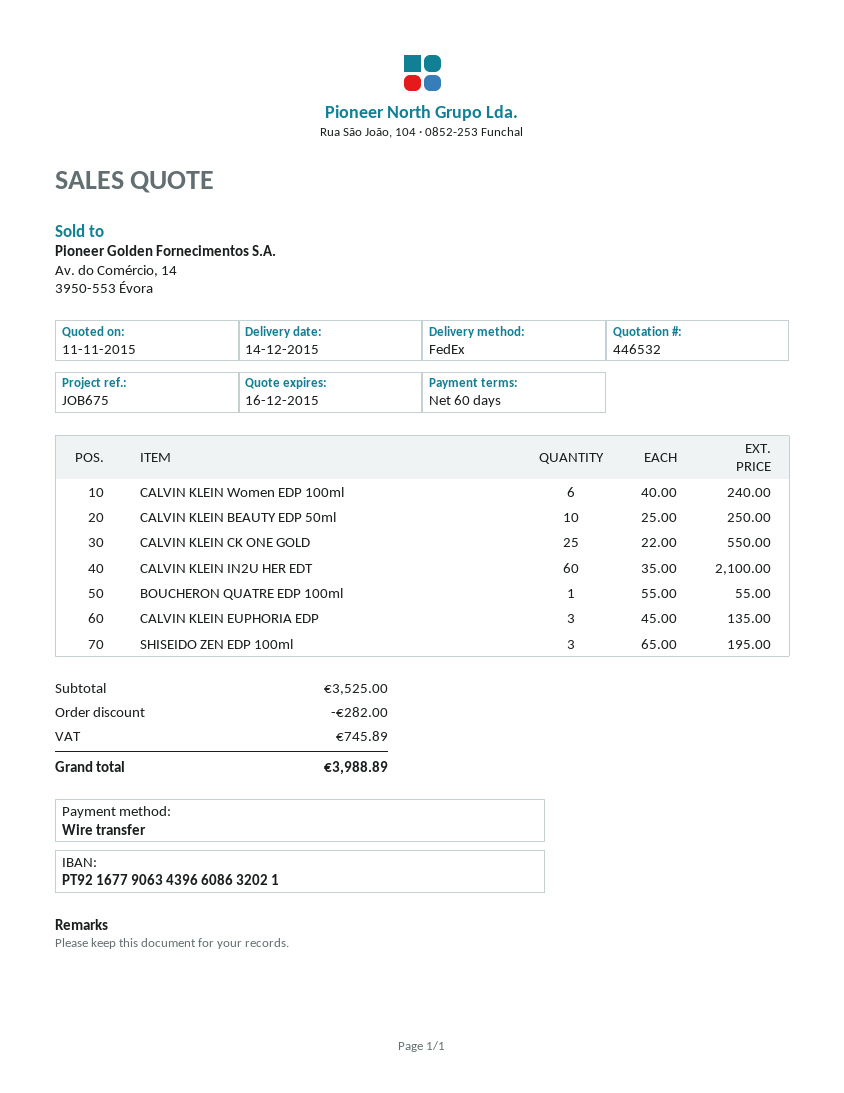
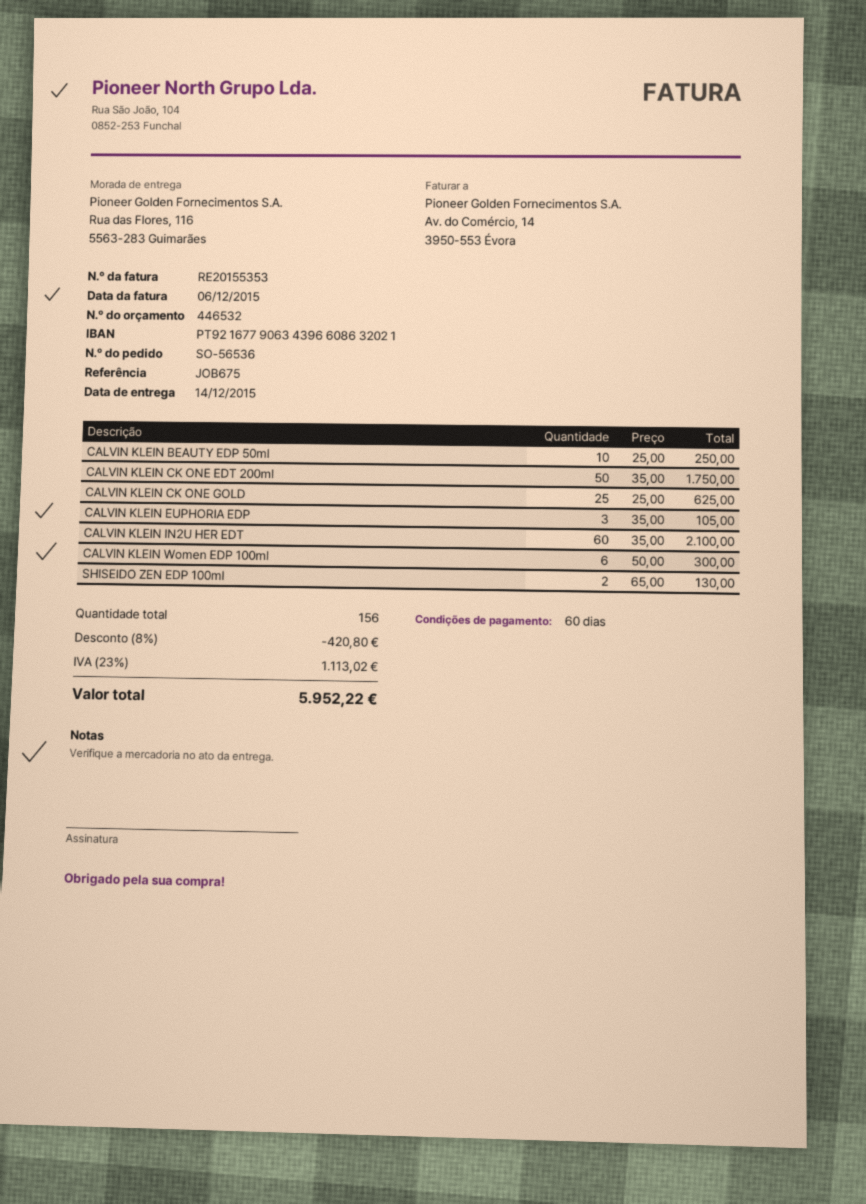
CALVIN KLEIN Women EDP 100ml: 6 x 40.00 = 240.00 -> 6 x 50.00 = 300.00
CALVIN KLEIN CK ONE GOLD: 25 x 22.00 = 550.00 -> 25 x 25.00 = 625.00
BOUCHERON QUATRE EDP 100ml: 1 x 55.00 = 55.00 -> none
CALVIN KLEIN EUPHORIA EDP: 3 x 45.00 = 135.00 -> 3 x 35.00 = 105.00
SHISEIDO ZEN EDP 100ml: 3 x 65.00 = 195.00 -> 2 x 65.00 = 130.00
CALVIN KLEIN CK ONE EDT 200ml: none -> 50 x 35.00 = 1750.00
discount: 282.00 -> 420.80
tax: 745.89 -> 1113.02
total: 3988.89 -> 5952.22

